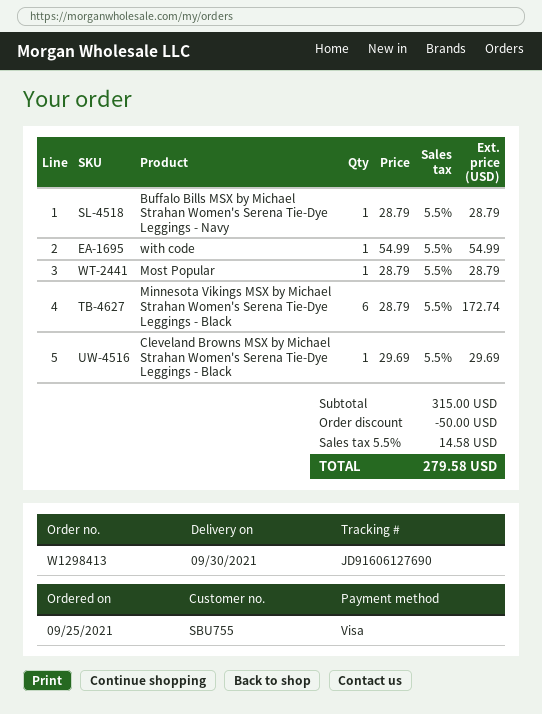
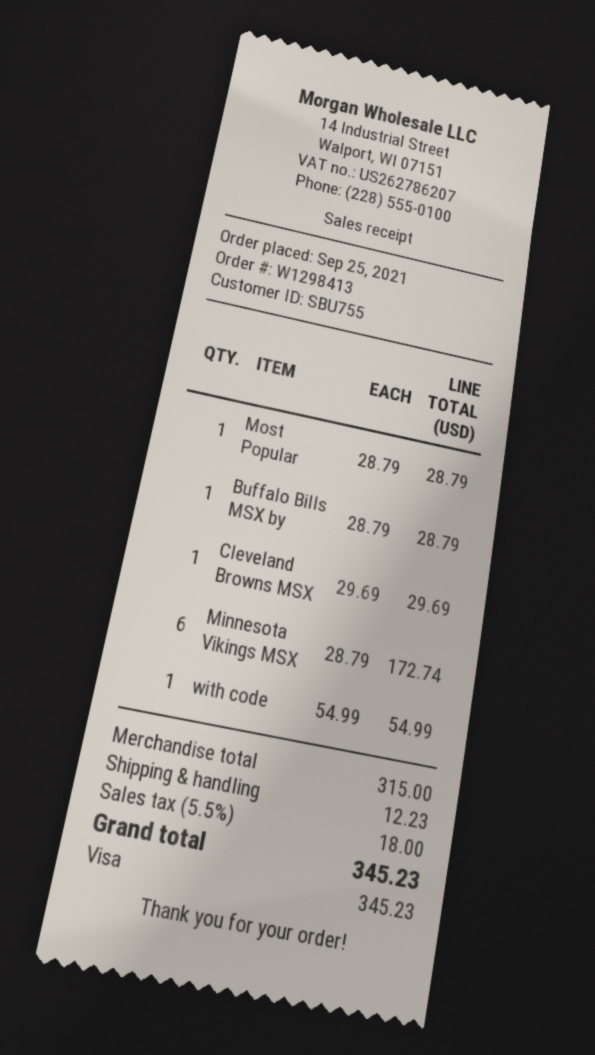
discount: 50.00 -> none
shipping: none -> 12.23
tax: 5.5% = 14.58 -> 5.5% = 18.00
total: 279.58 -> 345.23

